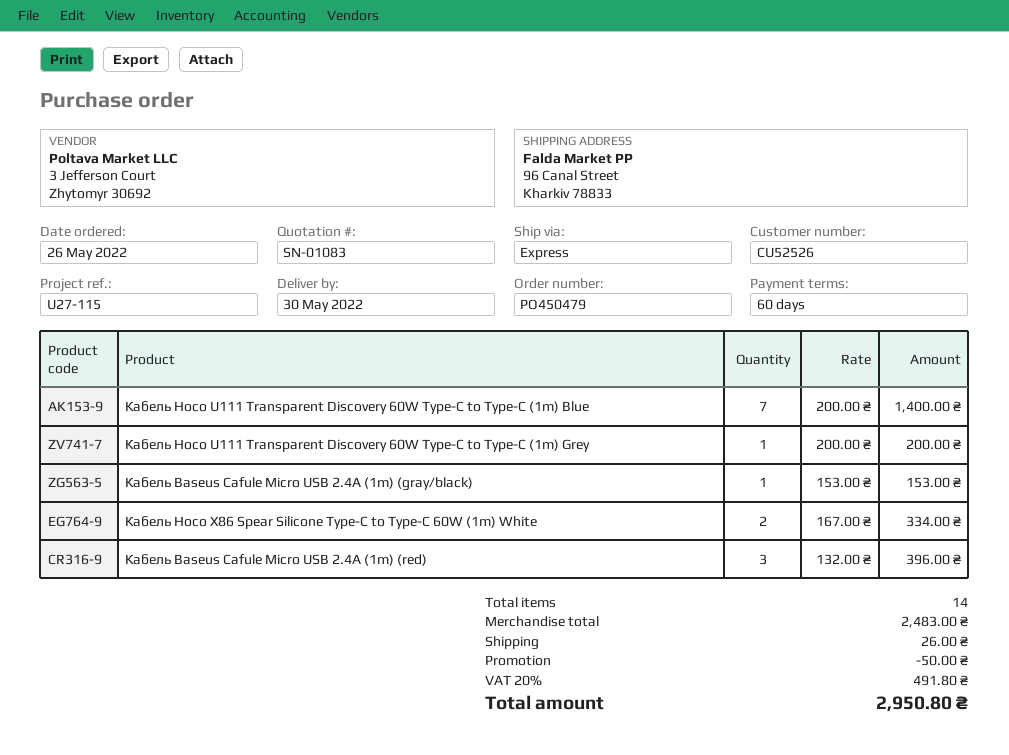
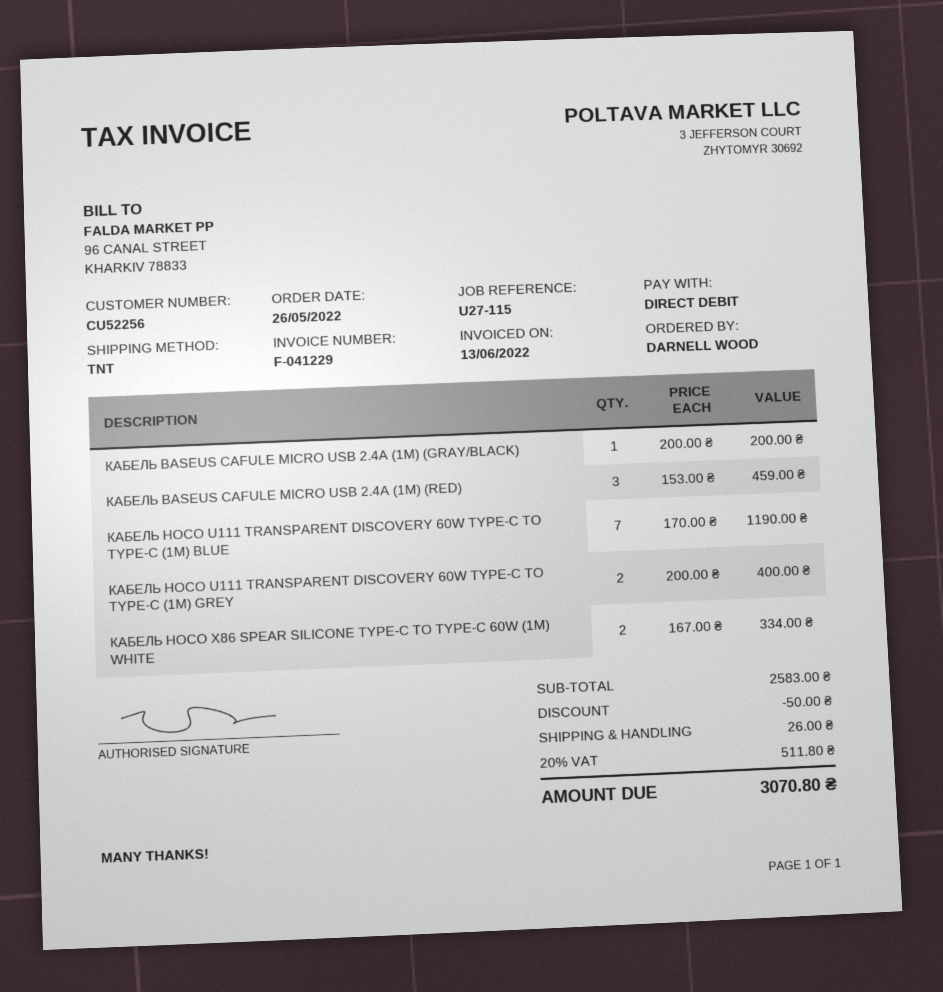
customer number: CU52526 -> CU52256
shipping method: express -> TNT
Кабель Hoco U111 Transparent Discovery 60W Type-C to Type-C (1m) Blue: 7 x 200.00 = 1400.00 -> 7 x 170.00 = 1190.00
Кабель Hoco U111 Transparent Discovery 60W Type-C to Type-C (1m) Grey: 1 x 200.00 = 200.00 -> 2 x 200.00 = 400.00
Кабель Baseus Cafule Micro USB 2.4A (1m) (gray/black): 1 x 153.00 = 153.00 -> 1 x 200.00 = 200.00
Кабель Baseus Cafule Micro USB 2.4A (1m) (red): 3 x 132.00 = 396.00 -> 3 x 153.00 = 459.00
subtotal: 2483.00 -> 2583.00
tax: 20% = 491.80 -> 20% = 511.80
total: 2950.80 -> 3070.80

